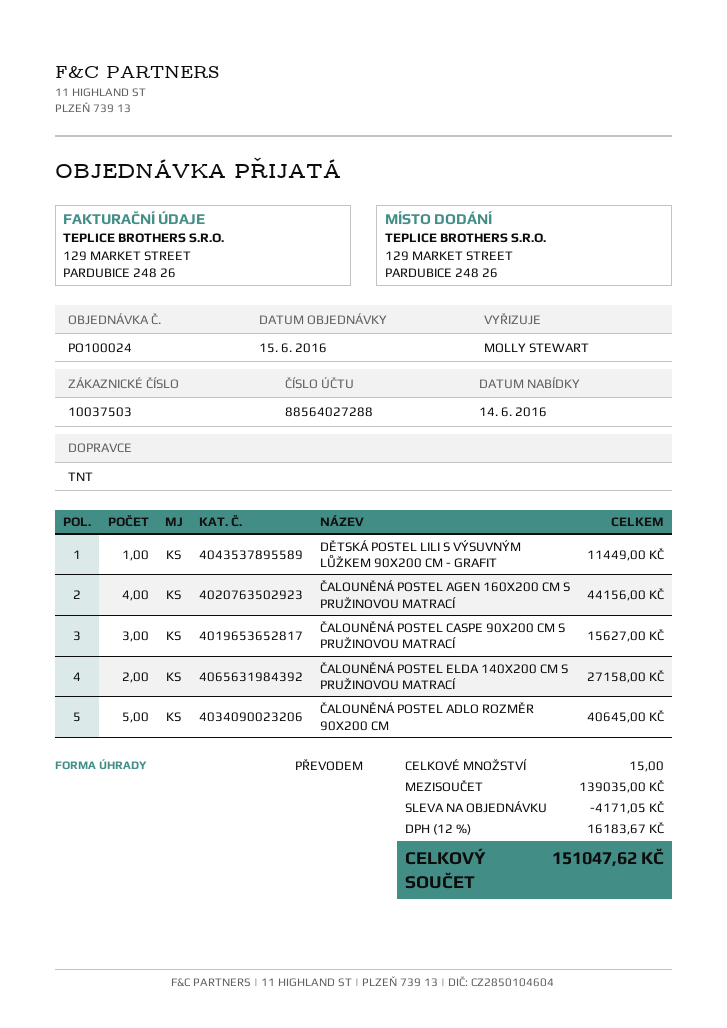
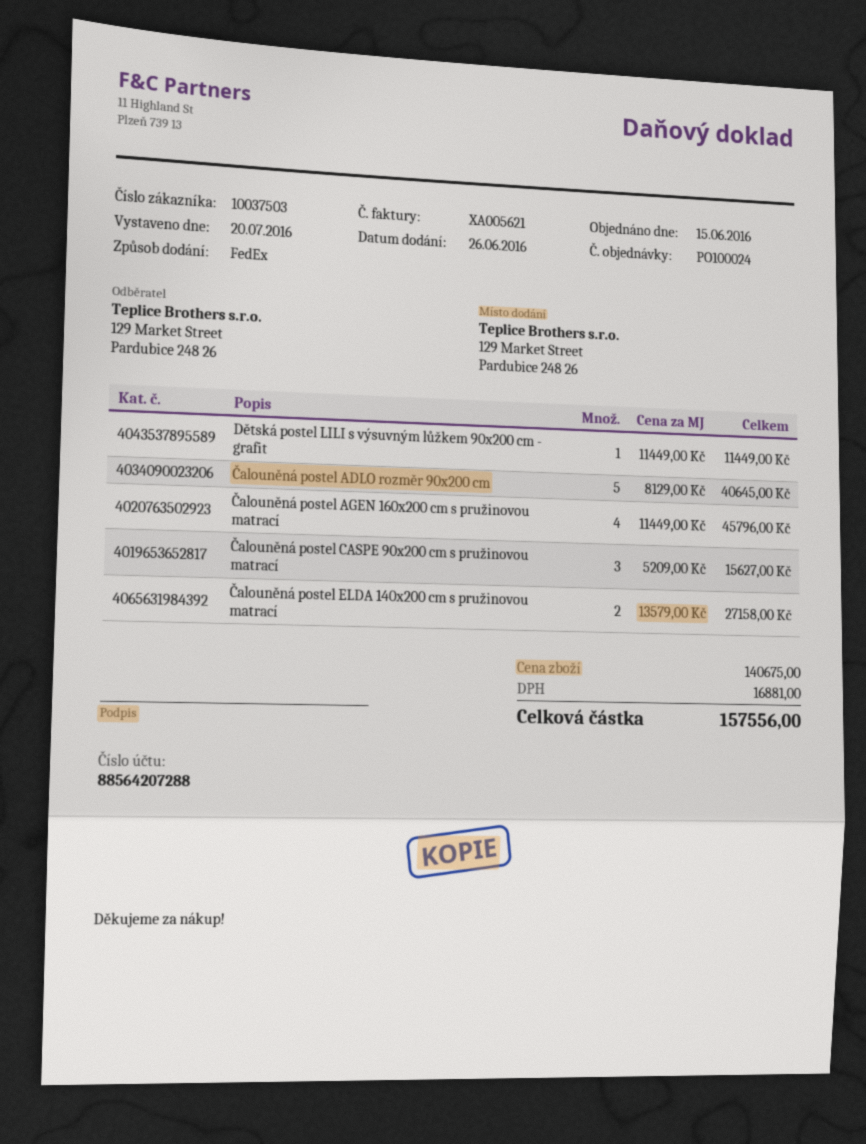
bank account: 88564027288 -> 88564207288
shipping method: TNT -> FedEx
ČALOUNĚNÁ POSTEL AGEN 160X200 CM S PRUŽINOVOU MATRACÍ: 4 for 44156.00 -> 4 for 45796.00
subtotal: 139035.00 -> 140675.00
discount: 4171.05 -> none
tax: 16183.67 -> 16881.00
total: 151047.62 -> 157556.00

